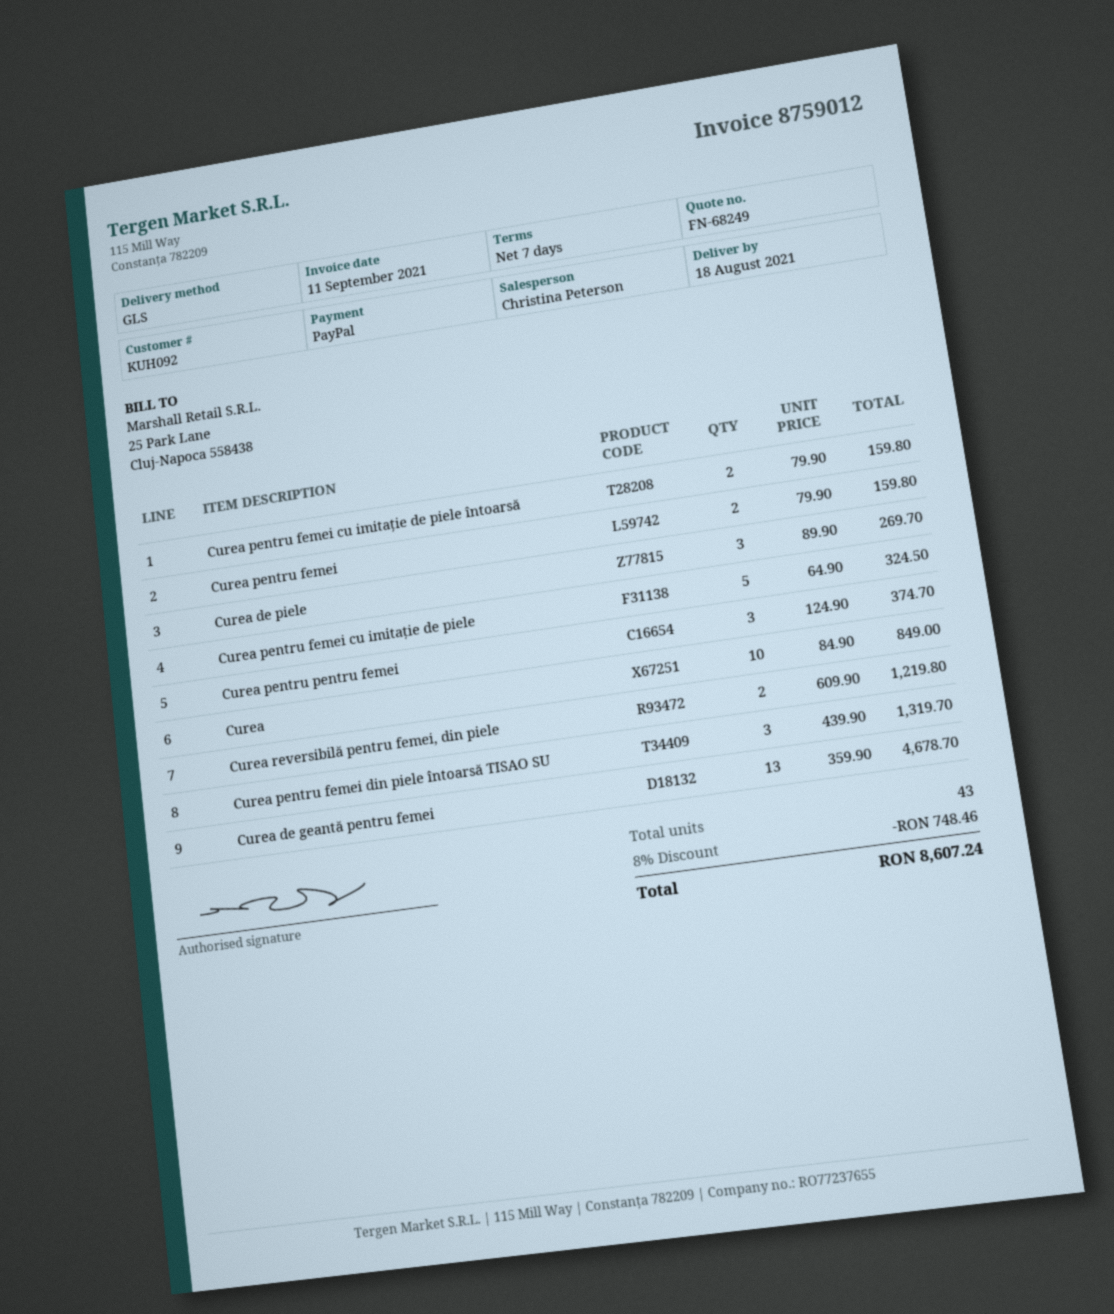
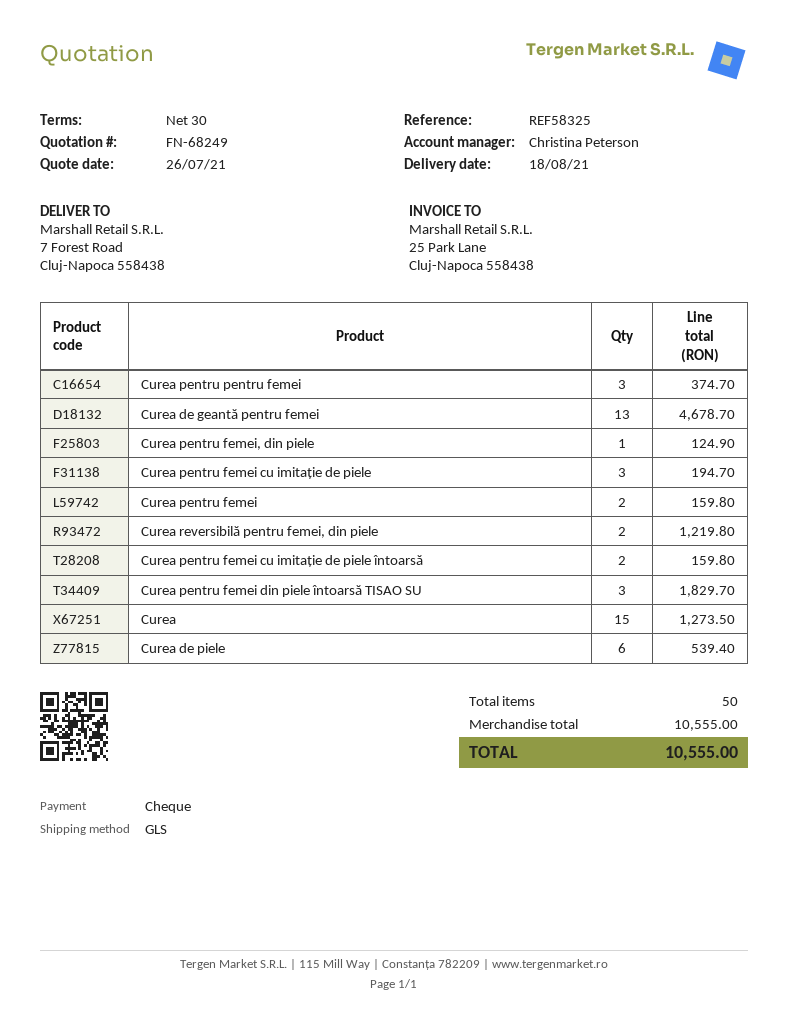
payment terms: 7 days -> 30 days
payment method: PayPal -> cheque
Curea de piele: 3 for 269.70 -> 6 for 539.40
Curea pentru femei cu imitație de piele: 5 for 324.50 -> 3 for 194.70
Curea: 10 for 849.00 -> 15 for 1273.50
Curea pentru femei din piele întoarsă TISAO SU: 3 for 1319.70 -> 3 for 1829.70
Curea pentru femei, din piele: none -> 1 for 124.90
total quantity: 43 -> 50
discount: 8% = 748.46 -> none
total: 8607.24 -> 10555.00

